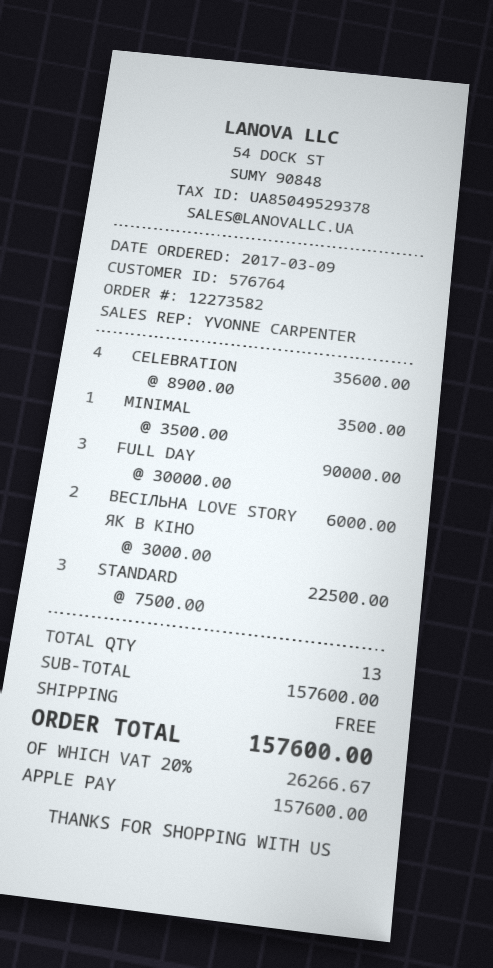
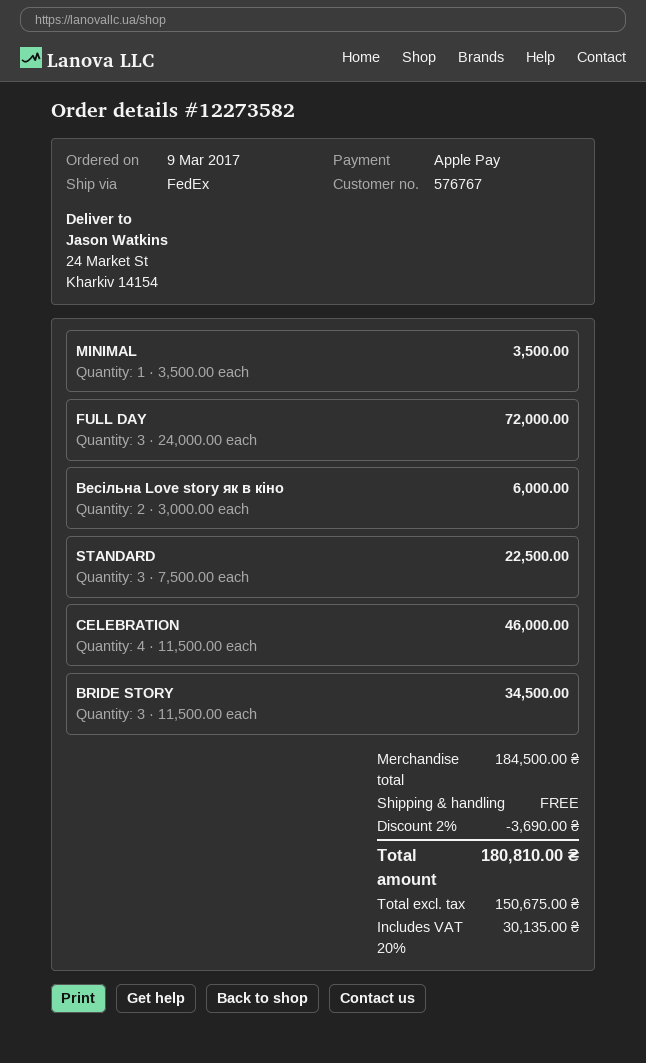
customer number: 576764 -> 576767
CELEBRATION: 4 x 8900.00 = 35600.00 -> 4 x 11500.00 = 46000.00
FULL DAY: 3 x 30000.00 = 90000.00 -> 3 x 24000.00 = 72000.00
BRIDE STORY: none -> 3 x 11500.00 = 34500.00
subtotal: 157600.00 -> 184500.00
discount: none -> 2% = 3690.00
tax: 20% = 26266.67 -> 20% = 30135.00
total: 157600.00 -> 180810.00

